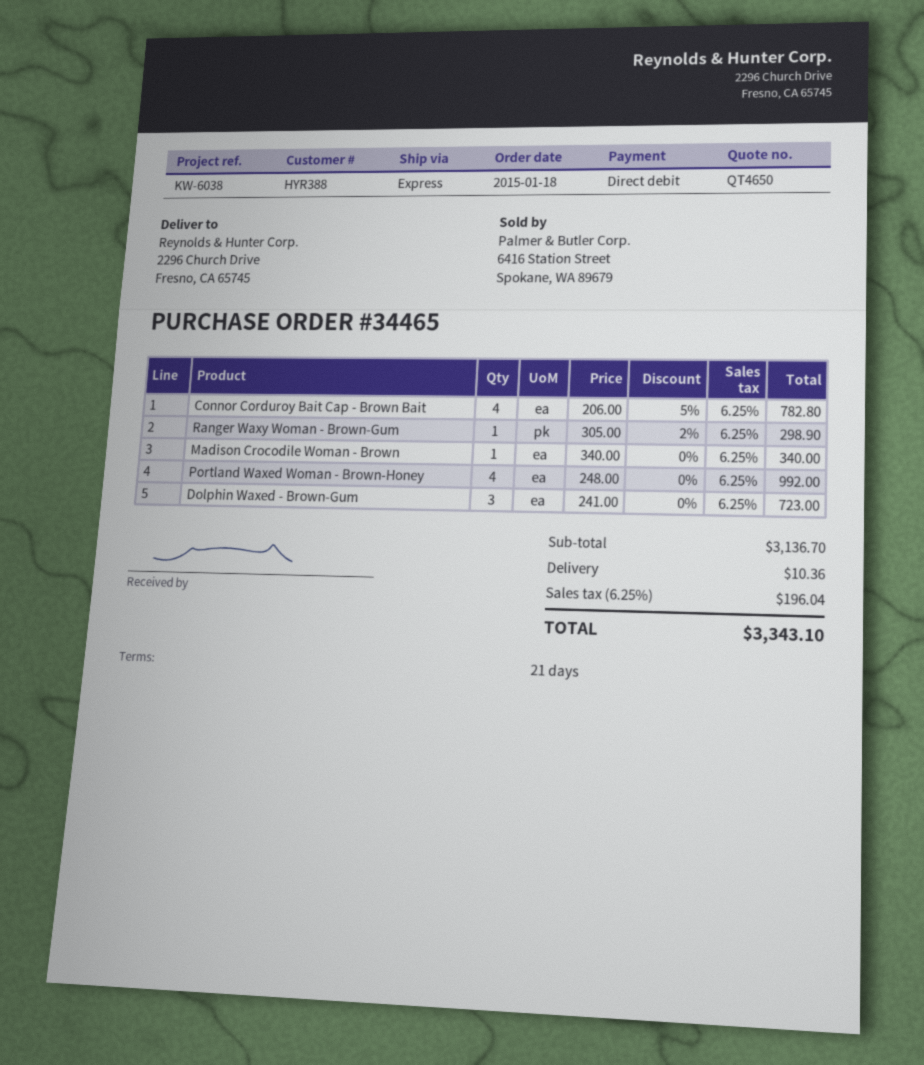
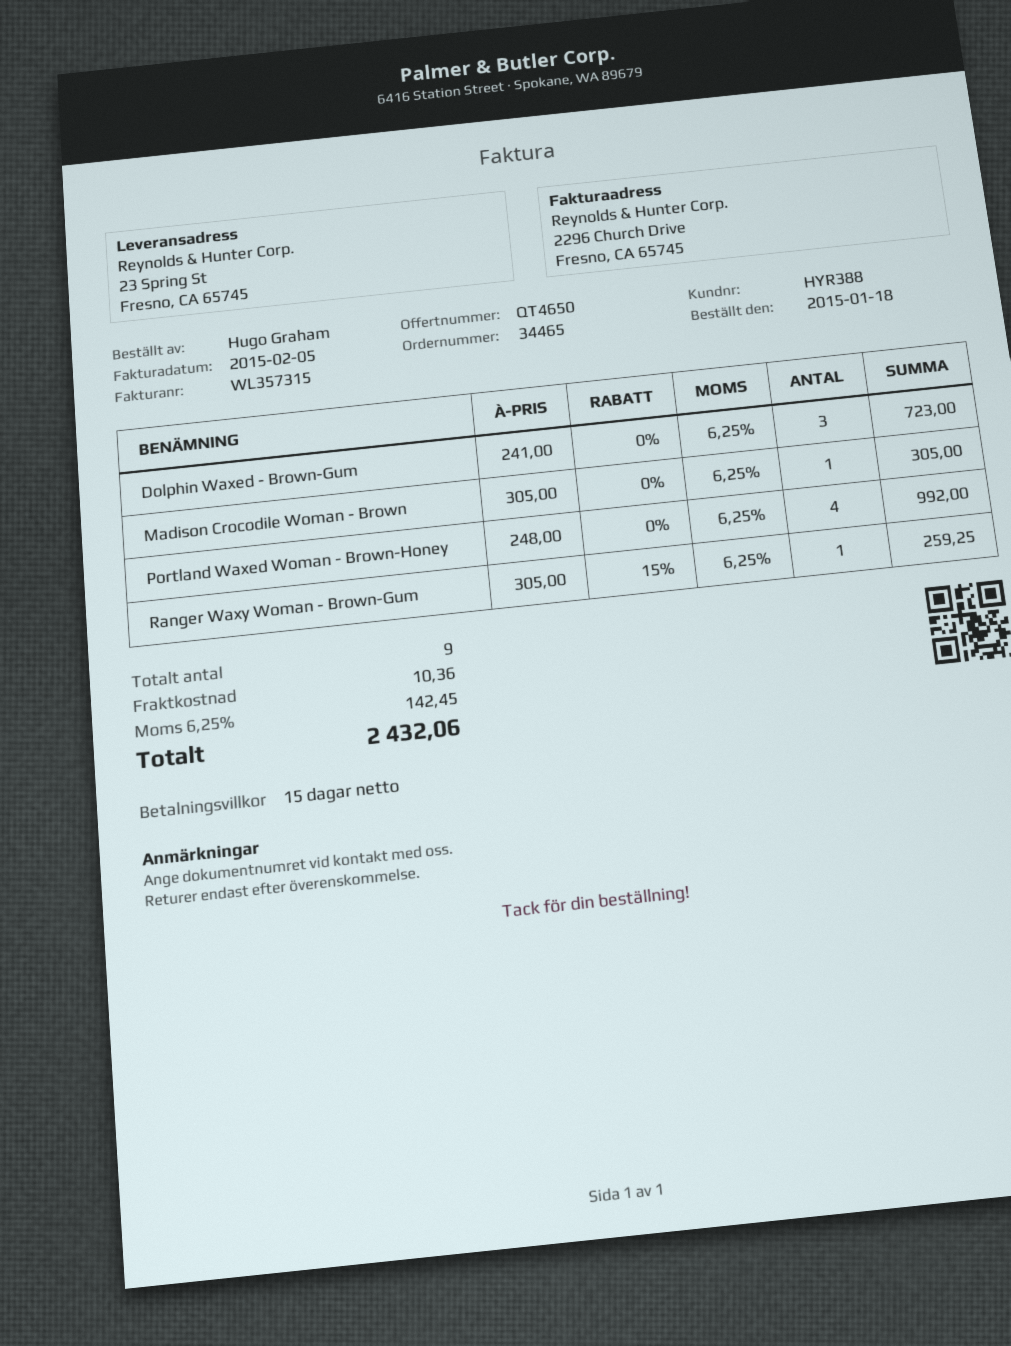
payment terms: 21 days -> 15 days
ship to: 2296 Church Drive, Fresno, CA 65745 -> 23 Spring St, Fresno, CA 65745
Connor Corduroy Bait Cap - Brown Bait: 4 x 206.00 - 5% = 782.80 -> none
Ranger Waxy Woman - Brown-Gum: 1 x 305.00 - 2% = 298.90 -> 1 x 305.00 - 15% = 259.25
Madison Crocodile Woman - Brown: 1 x 340.00 = 340.00 -> 1 x 305.00 = 305.00
tax: 6.25% = 196.04 -> 6.25% = 142.45
total: 3343.10 -> 2432.06

